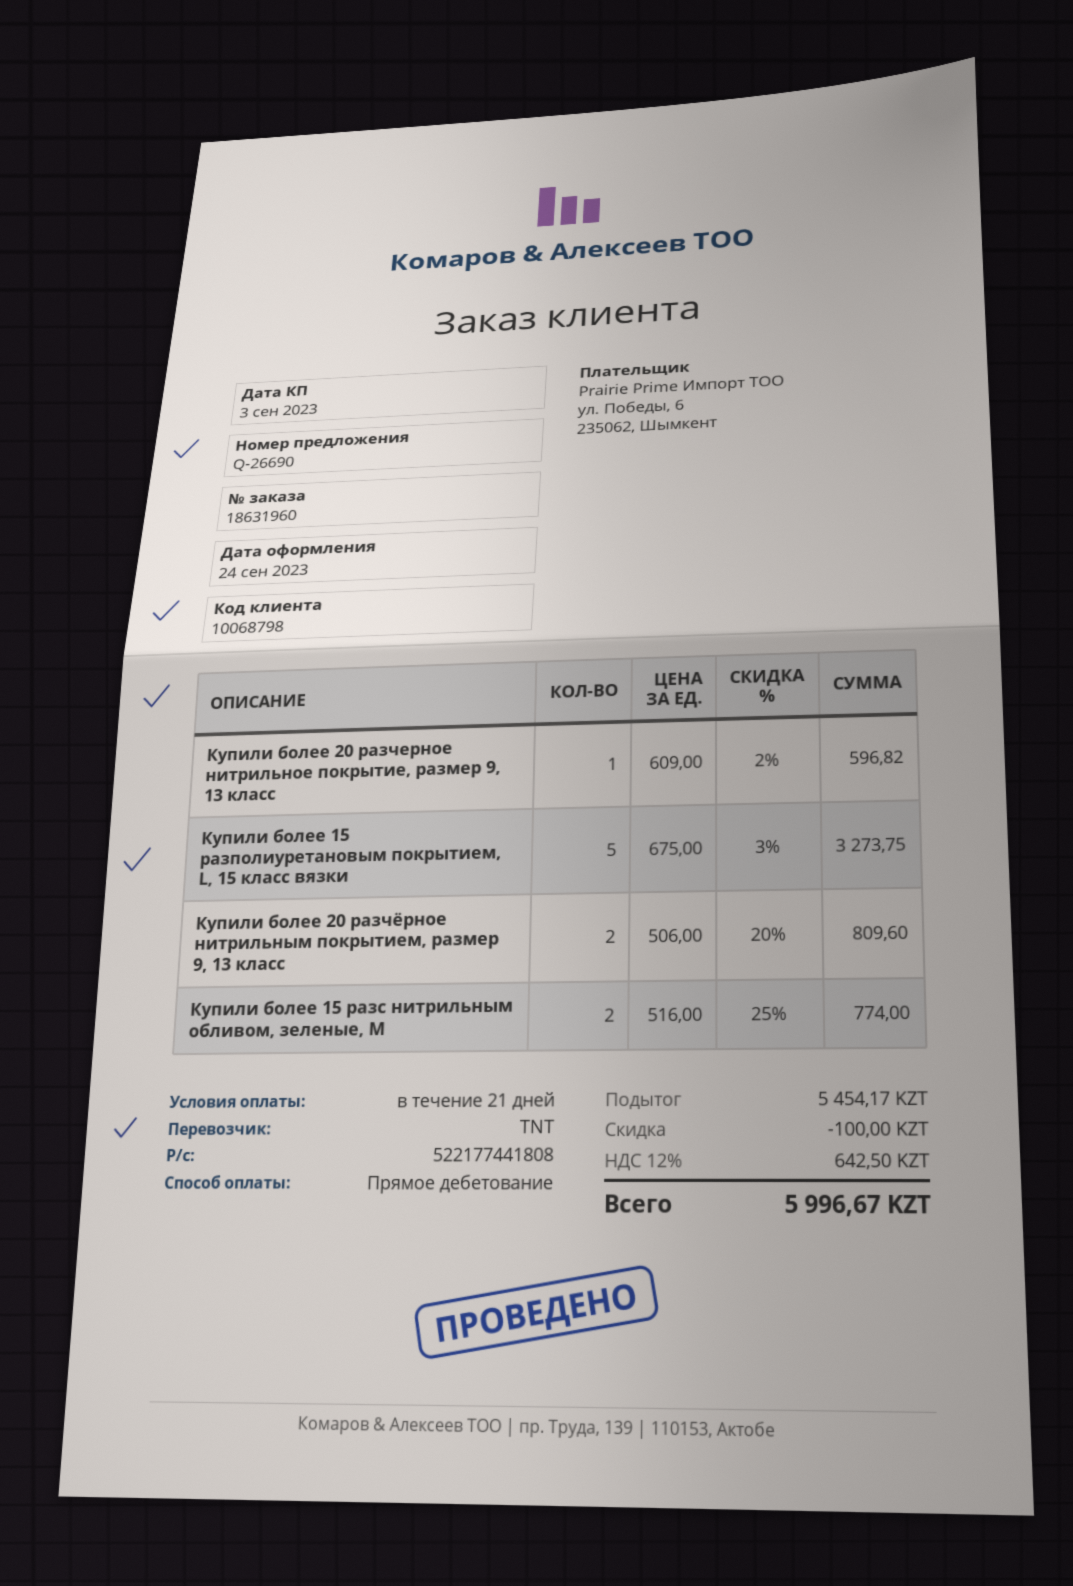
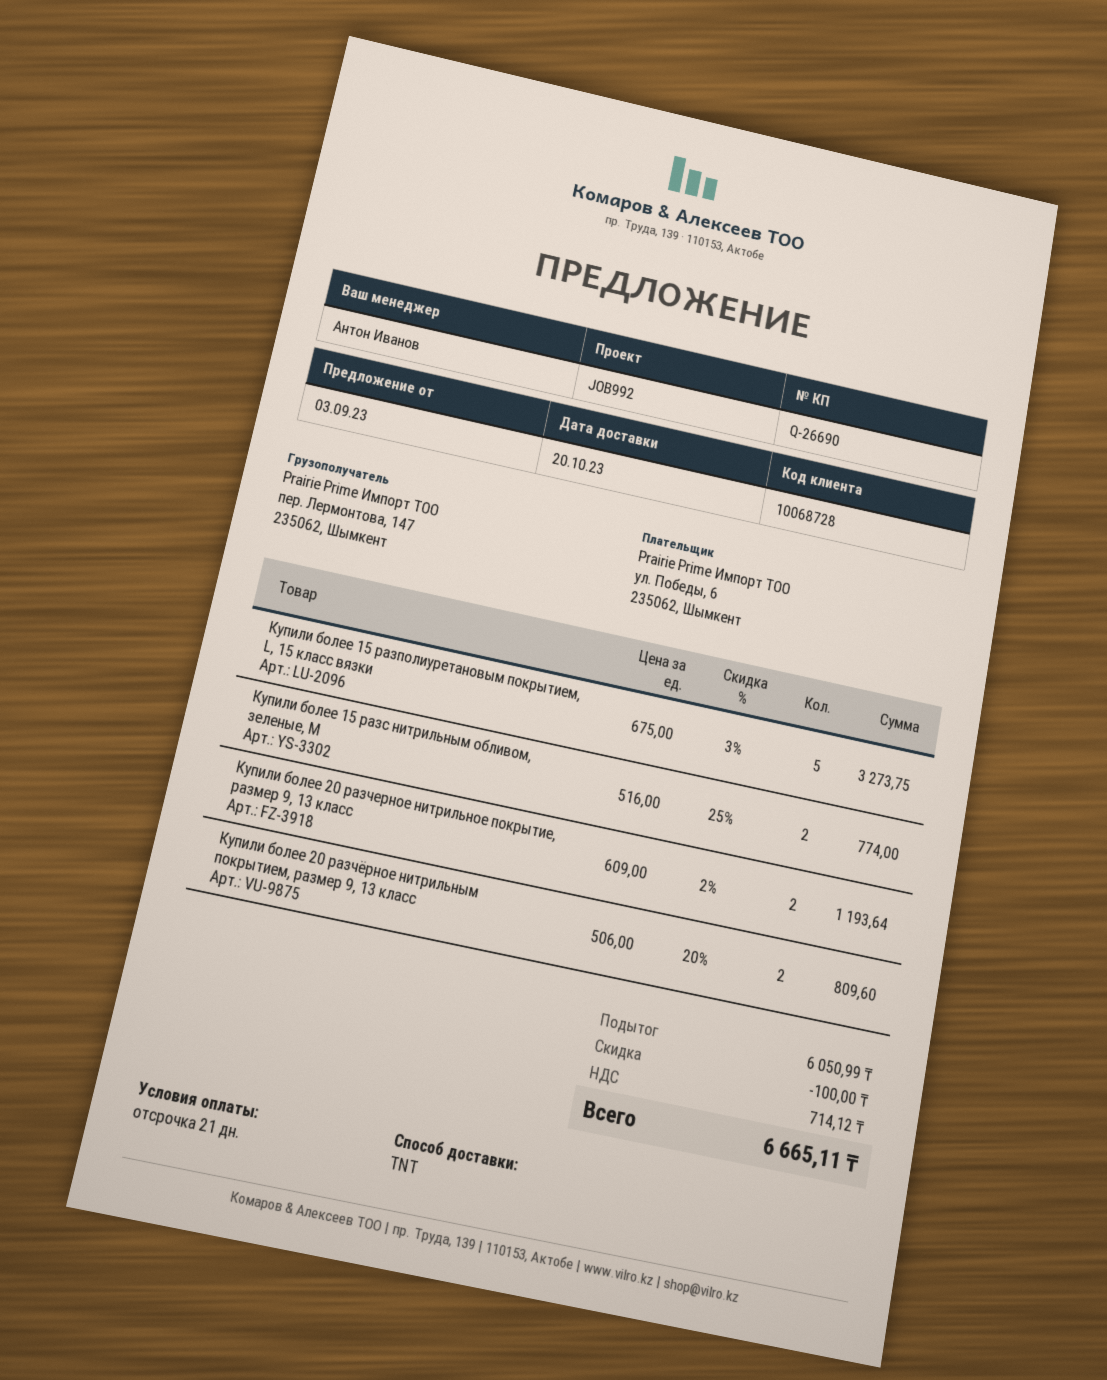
customer number: 10068798 -> 10068728
Купили более 20 разчерное нитрильное покрытие, размер 9, 13 класс: 1 x 609.00 - 2% = 596.82 -> 2 x 609.00 - 2% = 1193.64
subtotal: 5454.17 -> 6050.99
tax: 642.50 -> 714.12
total: 5996.67 -> 6665.11

